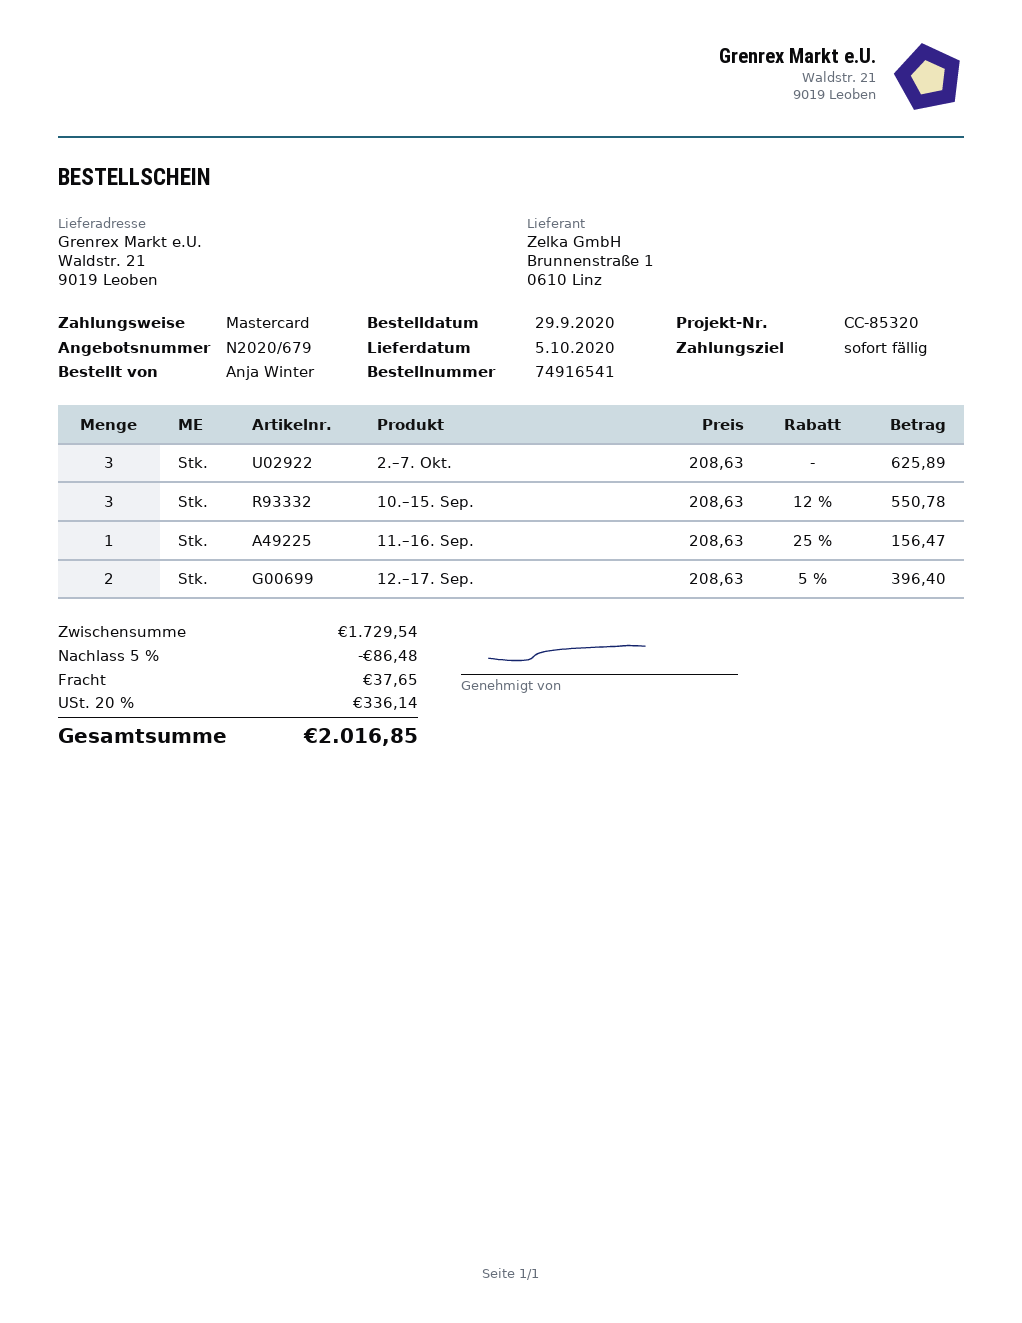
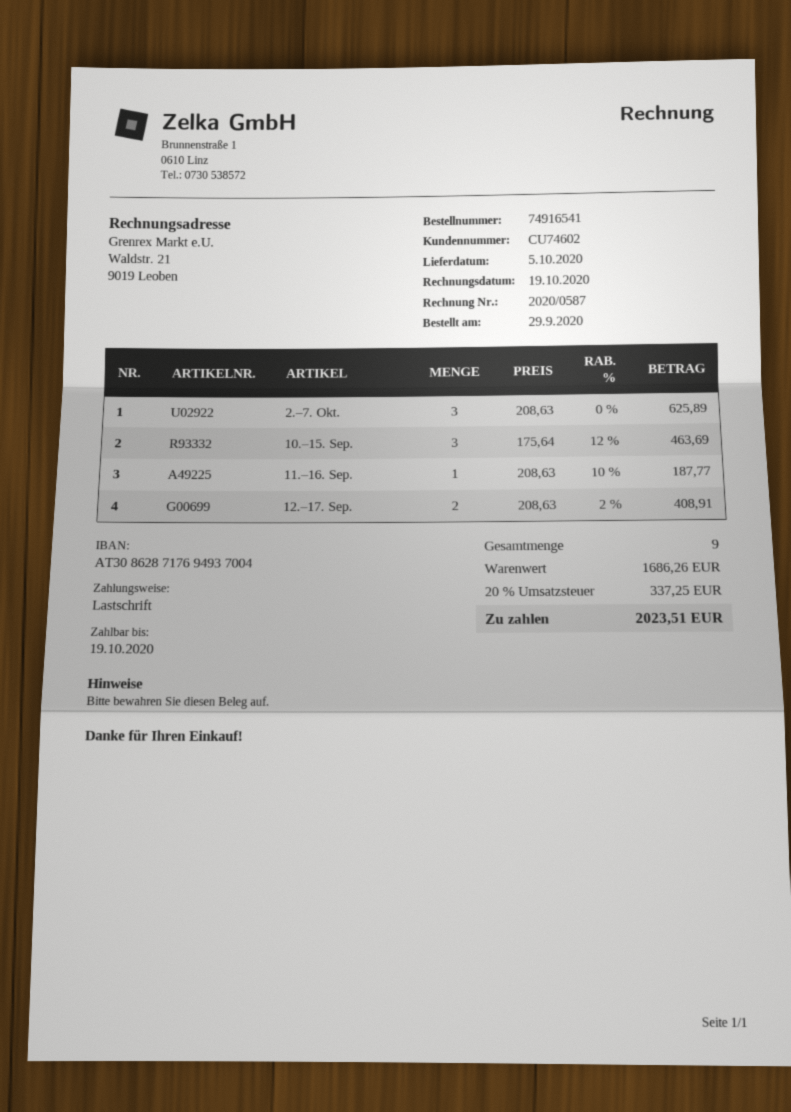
payment method: Mastercard -> direct debit
10.–15. Sep.: 3 x 208.63 - 12% = 550.78 -> 3 x 175.64 - 12% = 463.69
11.–16. Sep.: 1 x 208.63 - 25% = 156.47 -> 1 x 208.63 - 10% = 187.77
12.–17. Sep.: 2 x 208.63 - 5% = 396.40 -> 2 x 208.63 - 2% = 408.91
subtotal: 1729.54 -> 1686.26
discount: 5% = 86.48 -> none
shipping: 37.65 -> none
tax: 20% = 336.14 -> 20% = 337.25
total: 2016.85 -> 2023.51

